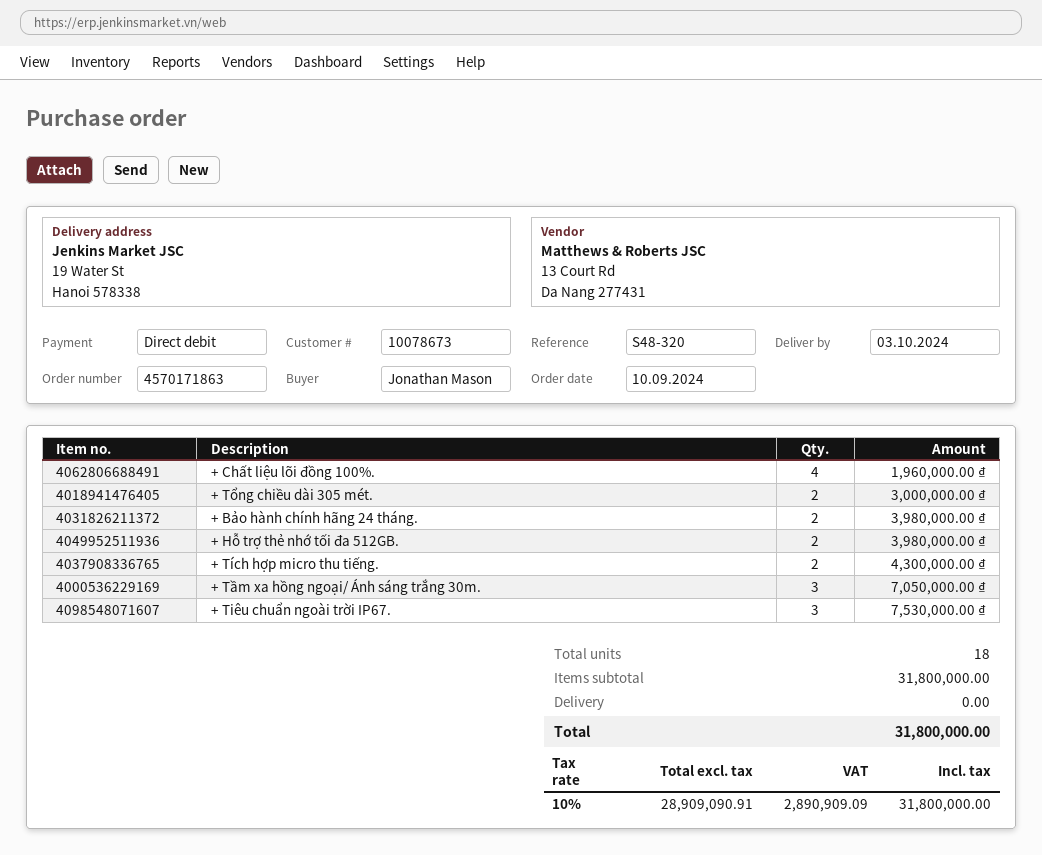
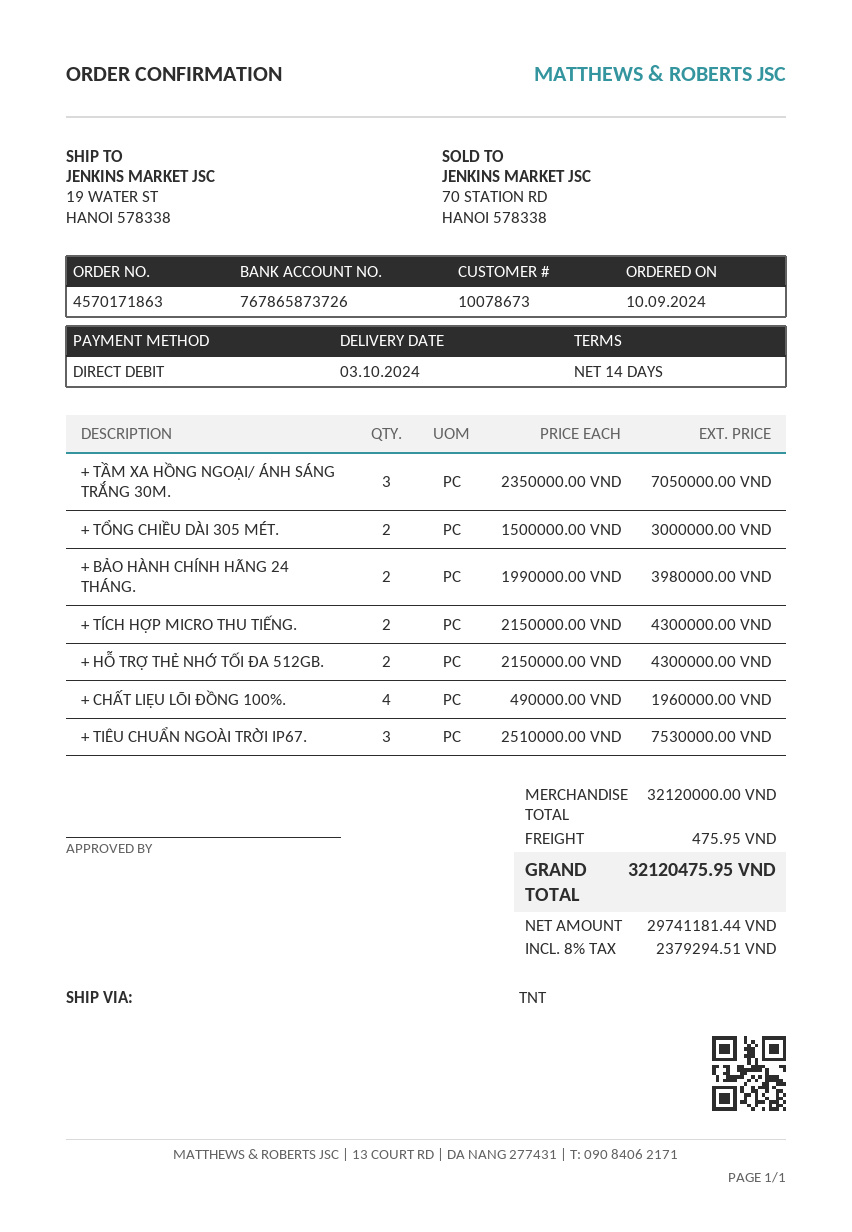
+ Hỗ trợ thẻ nhớ tối đa 512GB.: 2 for 3980000.00 -> 2 for 4300000.00
subtotal: 31800000.00 -> 32120000.00
shipping: 0.00 -> 475.95
net: 28909090.91 -> 29741181.44
tax: 10% = 2890909.09 -> 8% = 2379294.51
total: 31800000.00 -> 32120475.95

